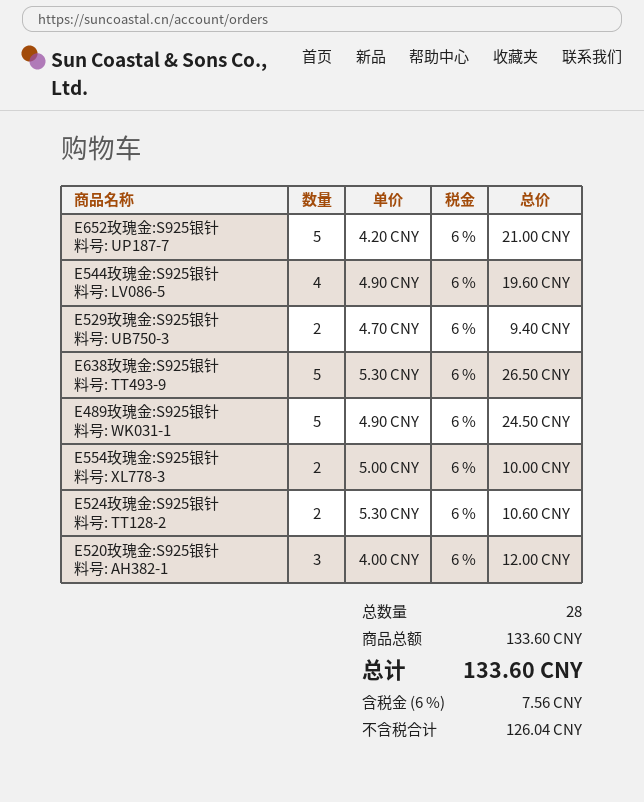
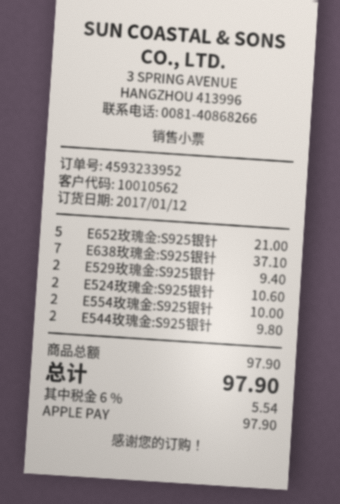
E544玫瑰金:S925银针: 4 for 19.60 -> 2 for 9.80
E638玫瑰金:S925银针: 5 for 26.50 -> 7 for 37.10
E489玫瑰金:S925银针: 5 for 24.50 -> none
E520玫瑰金:S925银针: 3 for 12.00 -> none
subtotal: 133.60 -> 97.90
tax: 6% = 7.56 -> 6% = 5.54
total: 133.60 -> 97.90

